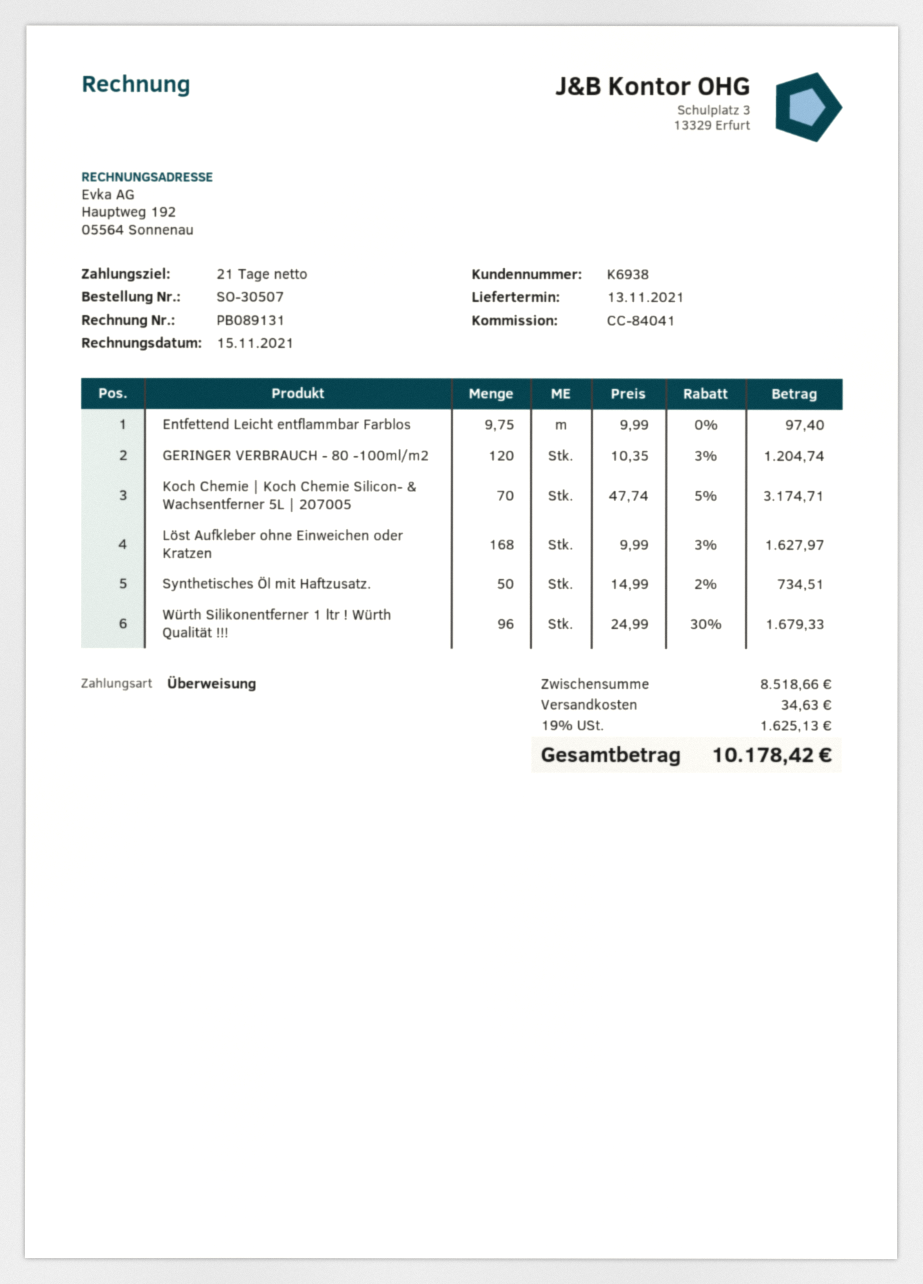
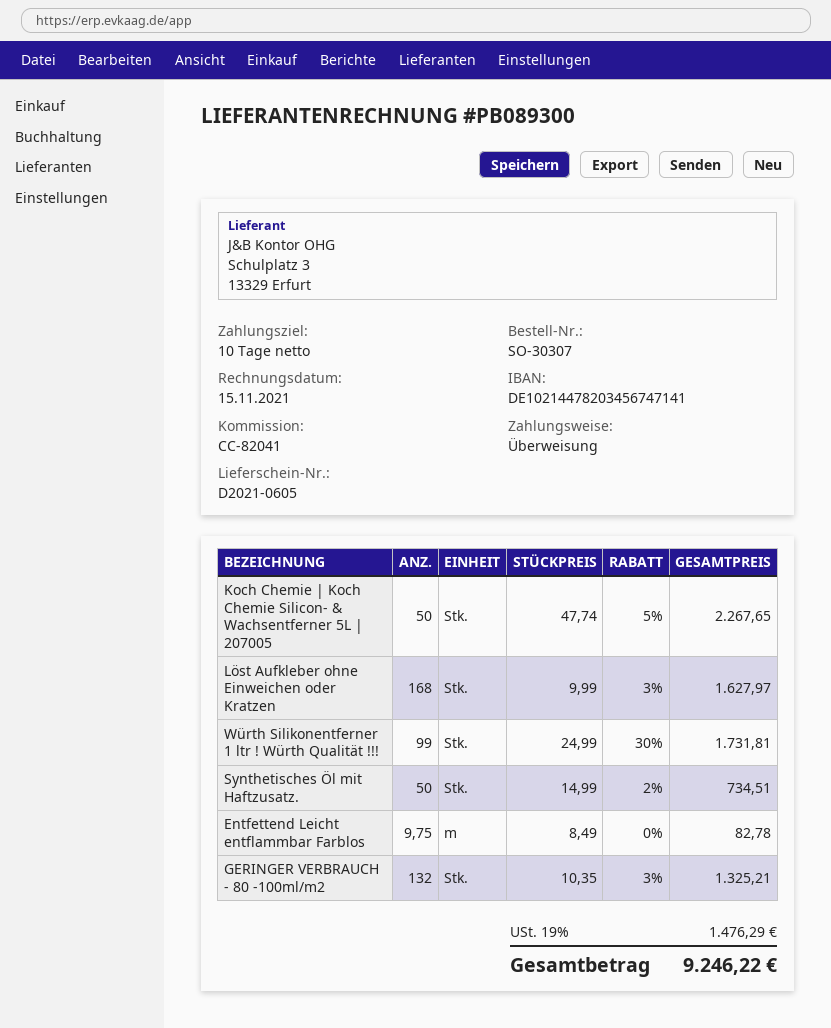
order number: SO-30507 -> SO-30307
invoice number: PB089131 -> PB089300
payment terms: 21 days -> 10 days
reference: CC-84041 -> CC-82041
Entfettend Leicht entflammbar Farblos: 9.75 x 9.99 = 97.40 -> 9.75 x 8.49 = 82.78
GERINGER VERBRAUCH - 80 -100ml/m2: 120 x 10.35 - 3% = 1204.74 -> 132 x 10.35 - 3% = 1325.21
Koch Chemie | Koch Chemie Silicon- & Wachsentferner 5L | 207005: 70 x 47.74 - 5% = 3174.71 -> 50 x 47.74 - 5% = 2267.65
Würth Silikonentferner 1 ltr ! Würth Qualität !!!: 96 x 24.99 - 30% = 1679.33 -> 99 x 24.99 - 30% = 1731.81
shipping: 34.63 -> none
tax: 19% = 1625.13 -> 19% = 1476.29
total: 10178.42 -> 9246.22

